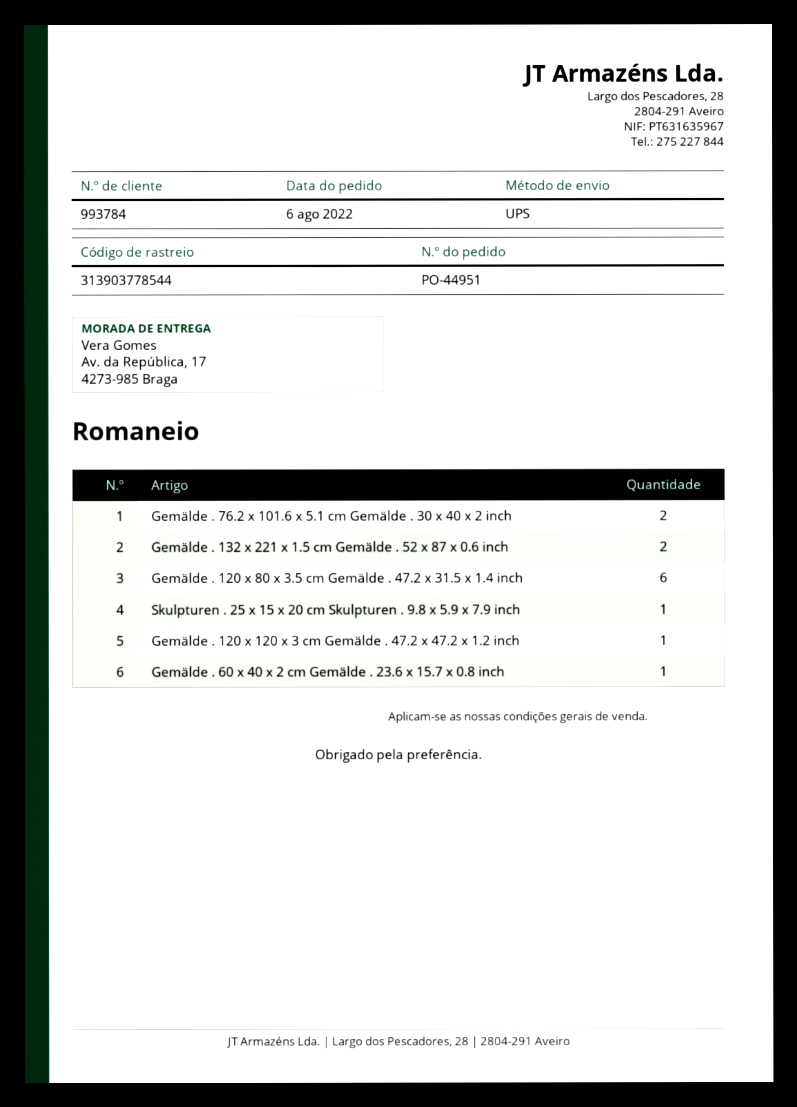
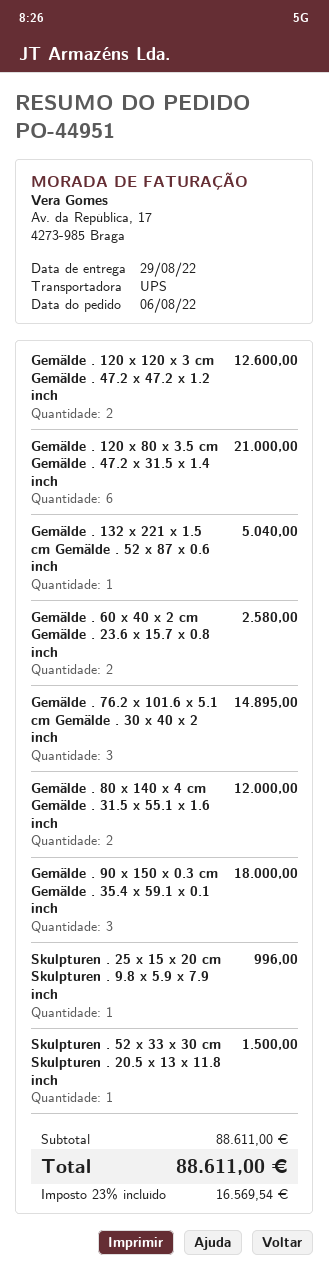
Gemälde . 76.2 x 101.6 x 5.1 cm Gemälde . 30 x 40 x 2 inch: 2 -> 3
Gemälde . 132 x 221 x 1.5 cm Gemälde . 52 x 87 x 0.6 inch: 2 -> 1
Gemälde . 120 x 120 x 3 cm Gemälde . 47.2 x 47.2 x 1.2 inch: 1 -> 2
Gemälde . 60 x 40 x 2 cm Gemälde . 23.6 x 15.7 x 0.8 inch: 1 -> 2
Gemälde . 80 x 140 x 4 cm Gemälde . 31.5 x 55.1 x 1.6 inch: none -> 2
Gemälde . 90 x 150 x 0.3 cm Gemälde . 35.4 x 59.1 x 0.1 inch: none -> 3
Skulpturen . 52 x 33 x 30 cm Skulpturen . 20.5 x 13 x 11.8 inch: none -> 1

